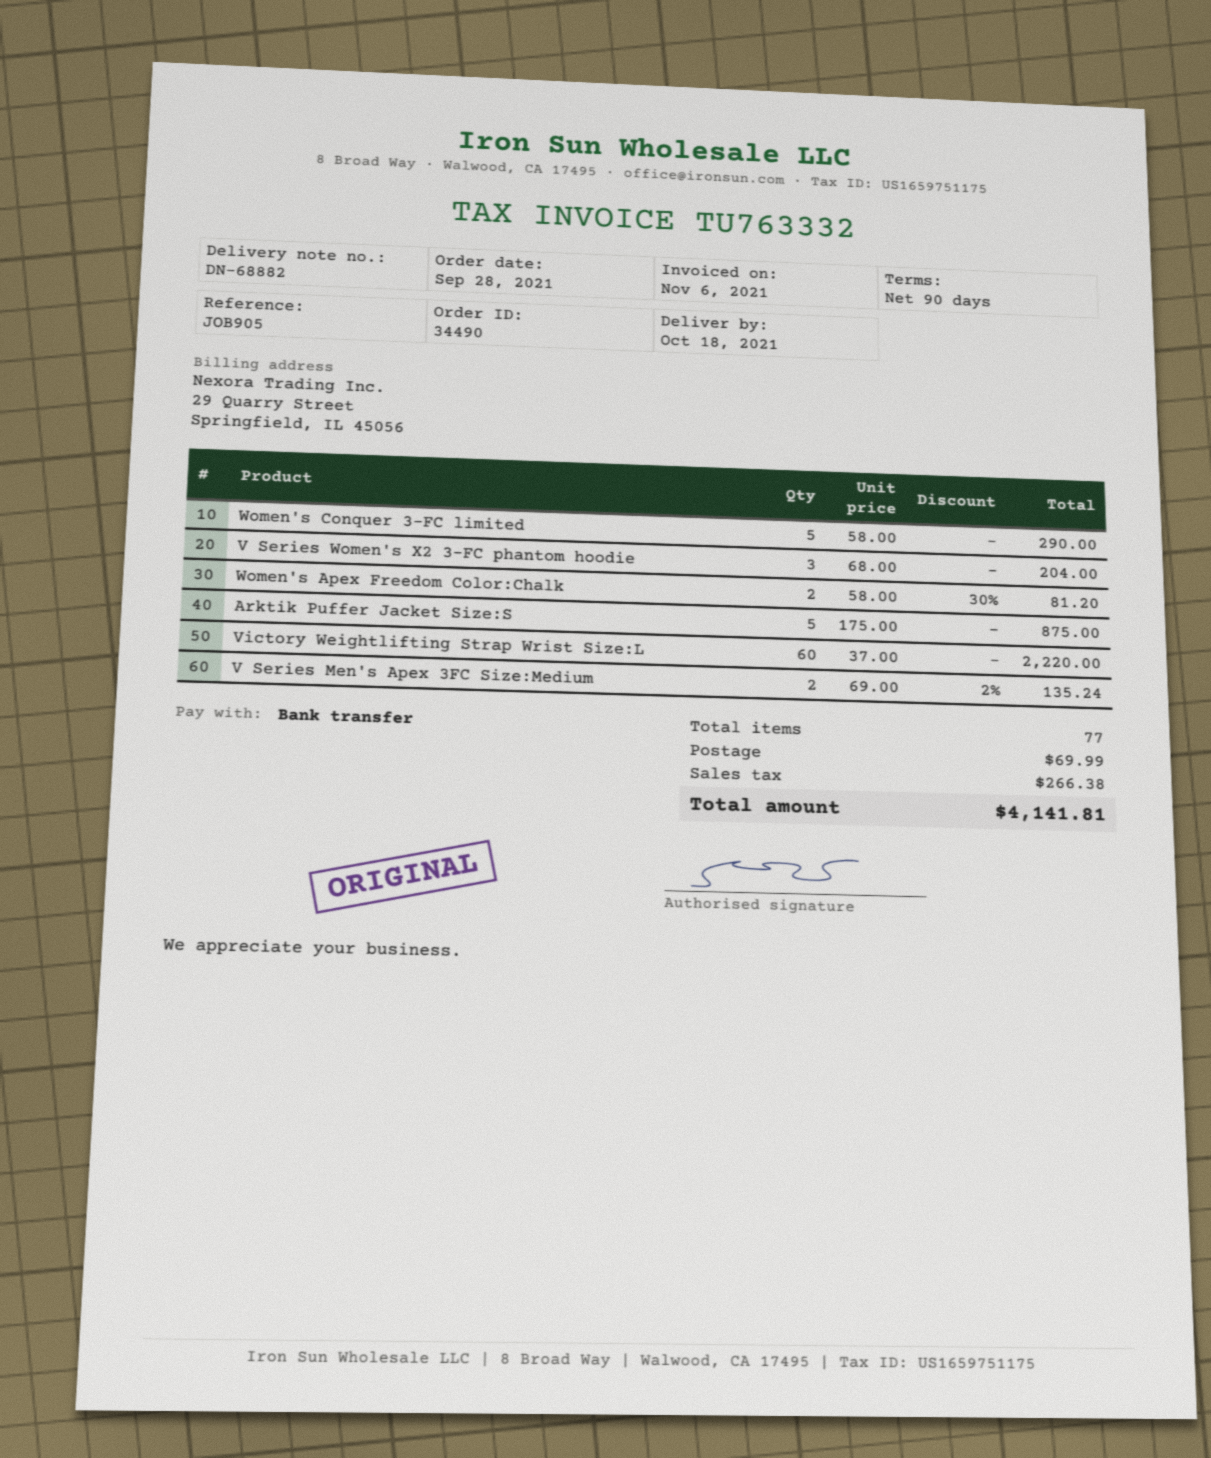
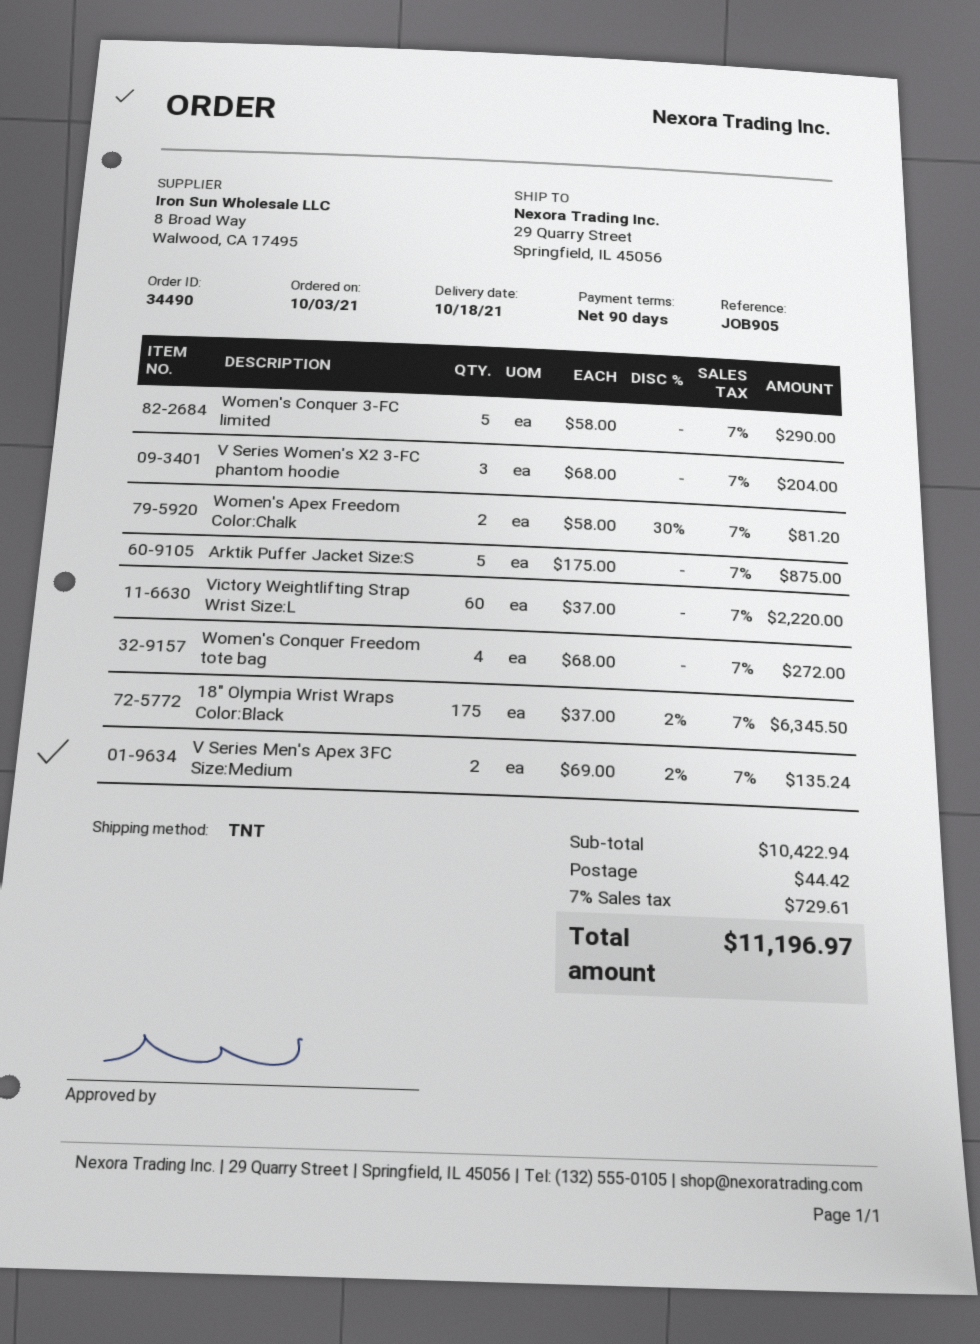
order date: 2021-09-28 -> 2021-10-03
Women's Conquer Freedom tote bag: none -> 4 x 68.00 = 272.00
18" Olympia Wrist Wraps Color:Black: none -> 175 x 37.00 - 2% = 6345.50
shipping: 69.99 -> 44.42
tax: 266.38 -> 729.61
total: 4141.81 -> 11196.97

